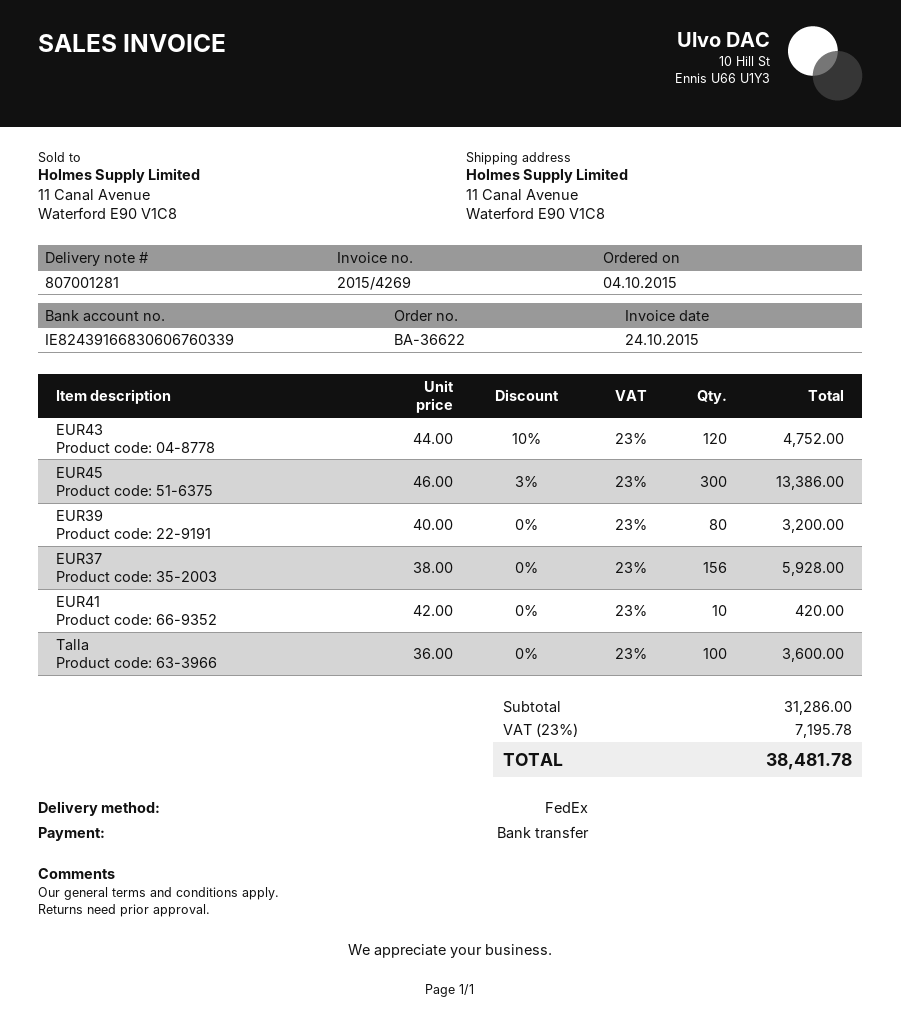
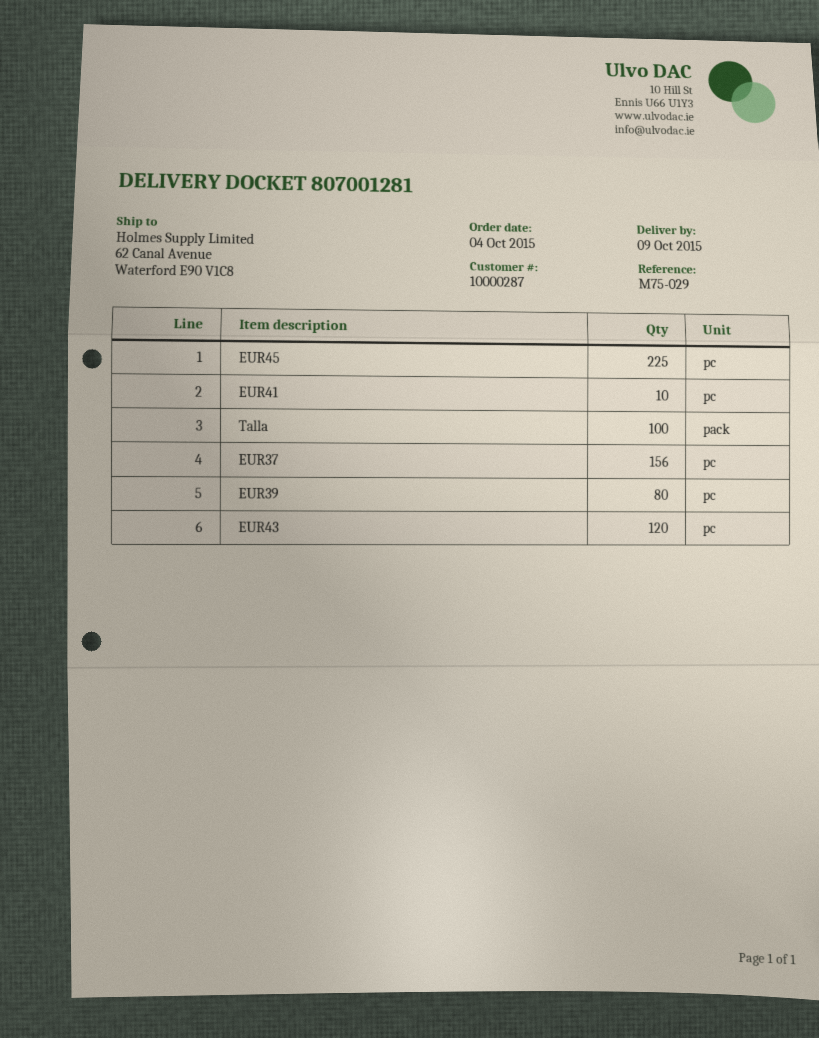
ship to: 11 Canal Avenue, Waterford E90 V1C8 -> 62 Canal Avenue, Waterford E90 V1C8
EUR45: 300 -> 225

